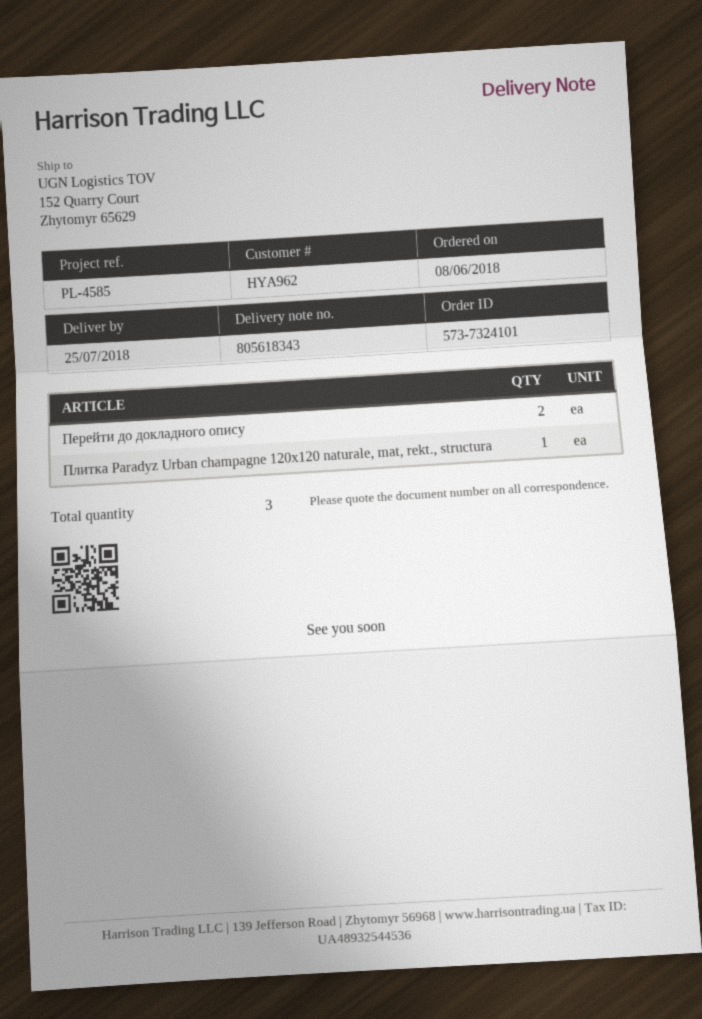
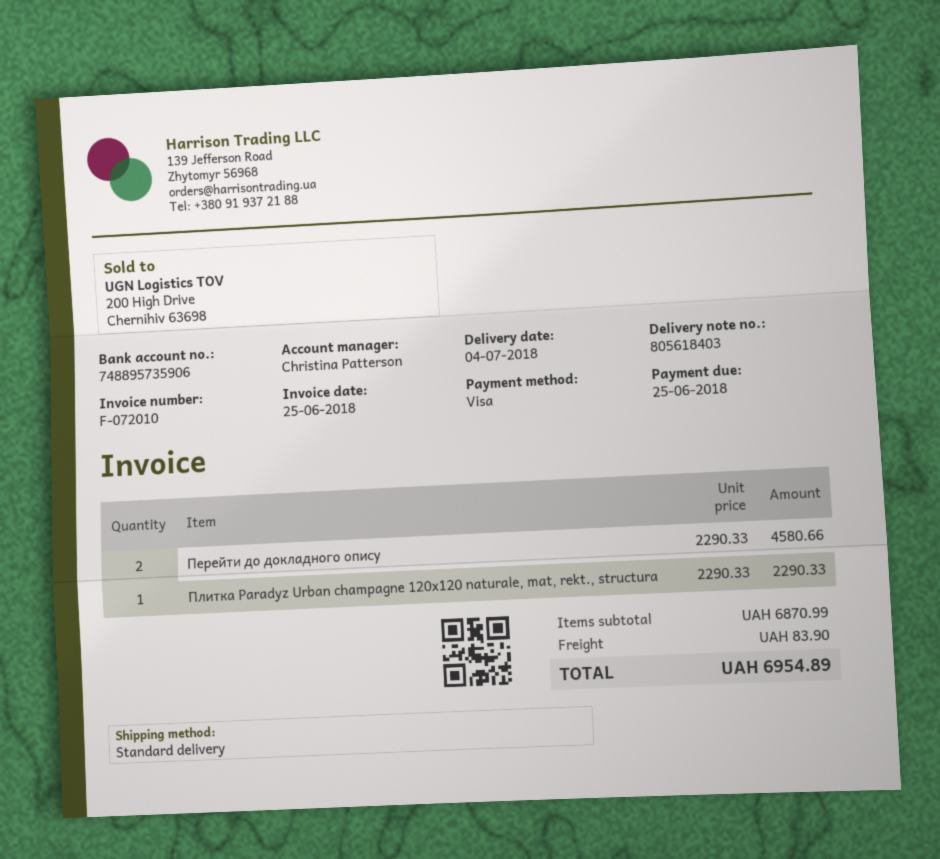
delivery note number: 805618343 -> 805618403
delivery date: 2018-07-25 -> 2018-07-04

